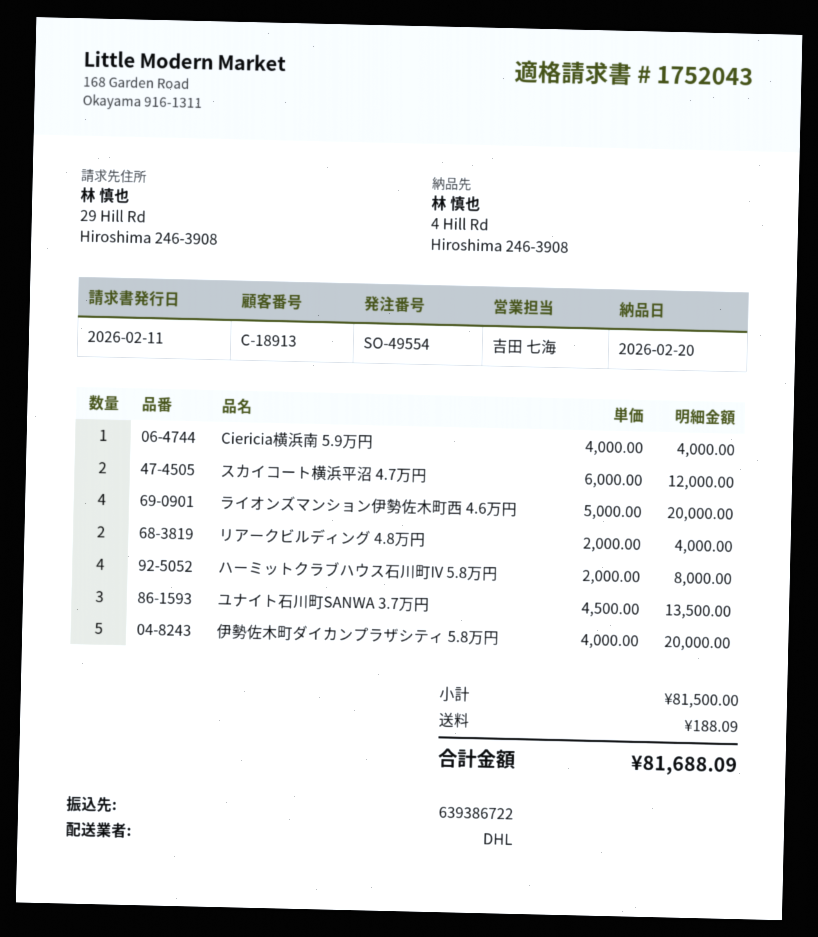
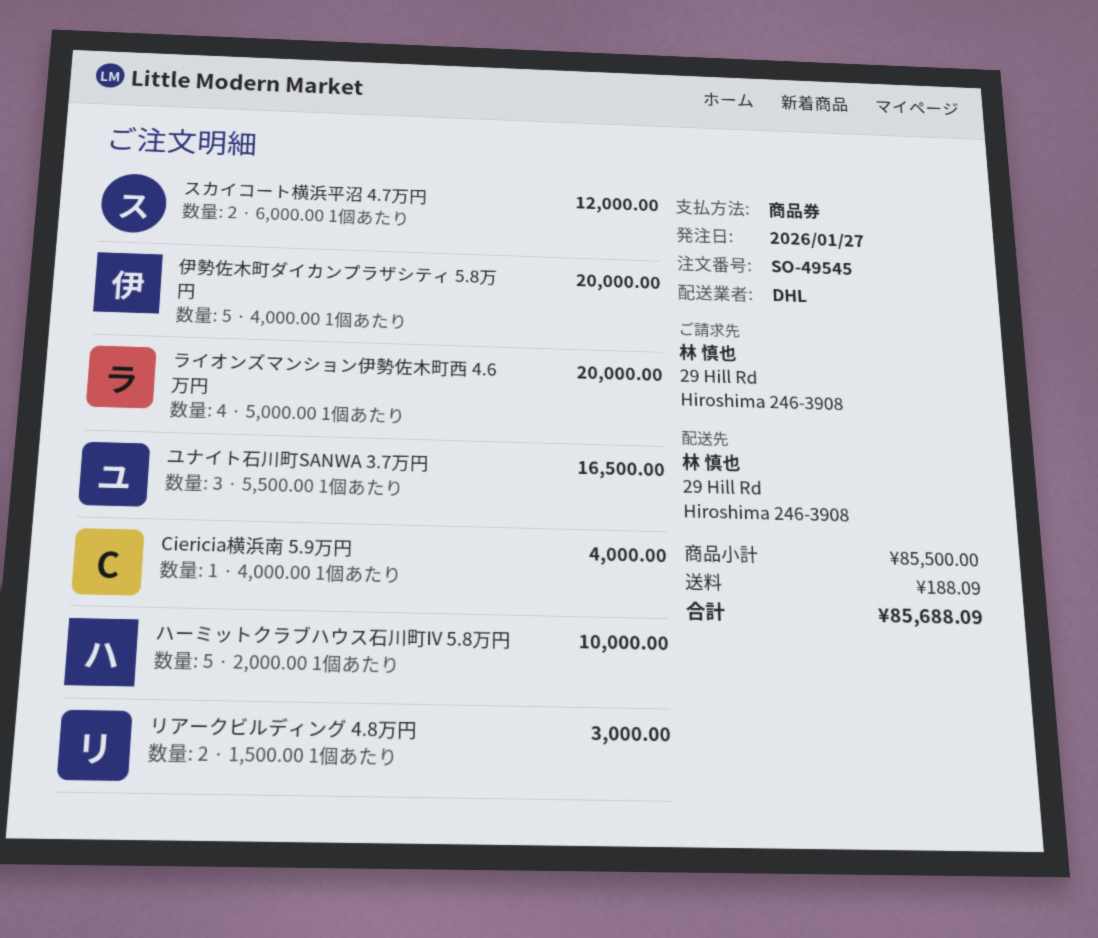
order number: SO-49554 -> SO-49545
ship to: 4 Hill Rd, Hiroshima 246-3908 -> 29 Hill Rd, Hiroshima 246-3908
リアークビルディング 4.8万円: 2 x 2000.00 = 4000.00 -> 2 x 1500.00 = 3000.00
ハーミットクラブハウス石川町IV 5.8万円: 4 x 2000.00 = 8000.00 -> 5 x 2000.00 = 10000.00
ユナイト石川町SANWA 3.7万円: 3 x 4500.00 = 13500.00 -> 3 x 5500.00 = 16500.00
subtotal: 81500.00 -> 85500.00
total: 81688.09 -> 85688.09

